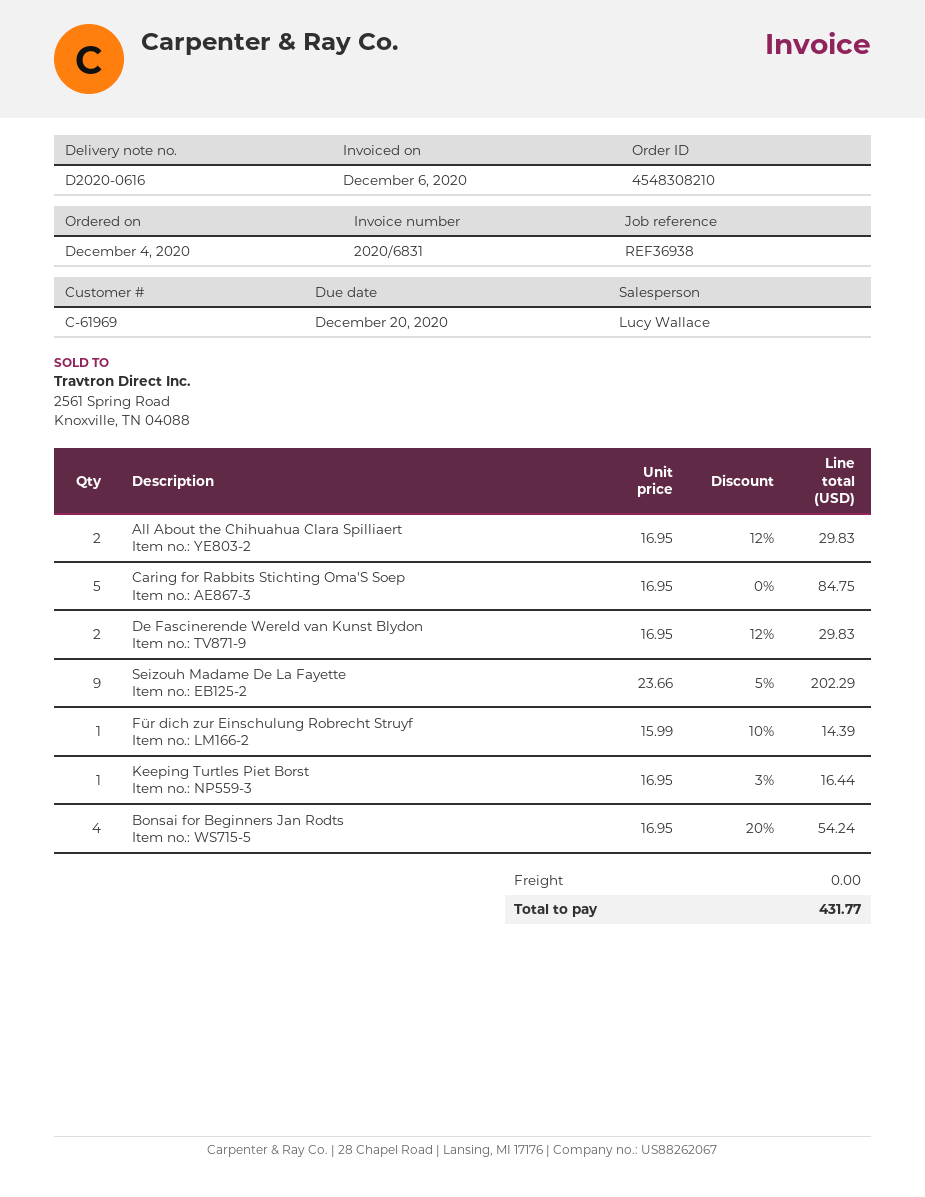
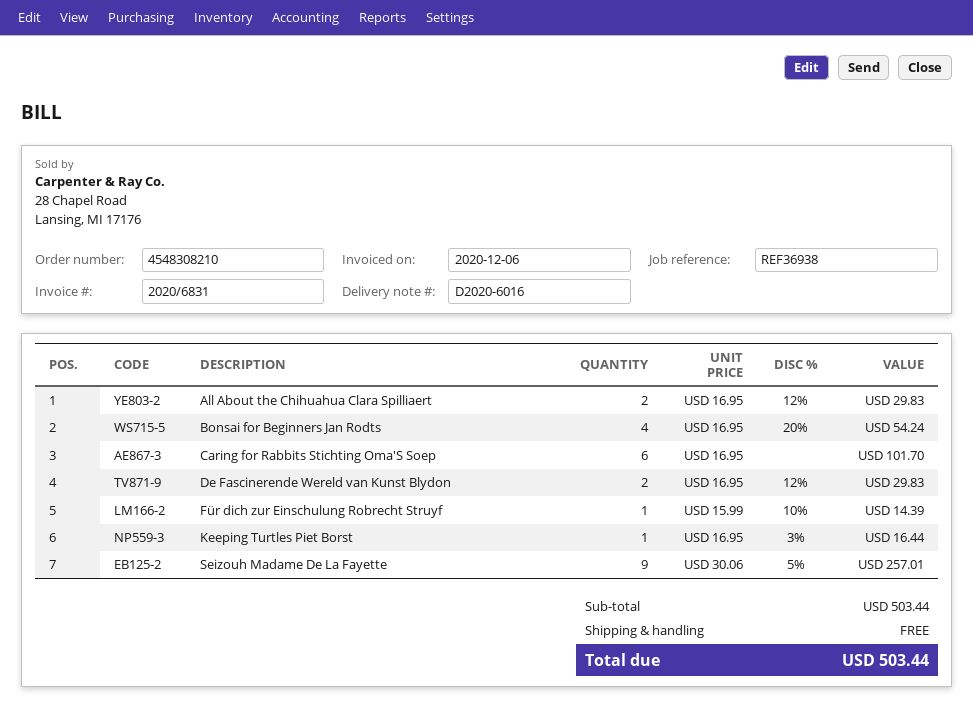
delivery note number: D2020-0616 -> D2020-6016
Caring for Rabbits Stichting Oma'S Soep: 5 x 16.95 = 84.75 -> 6 x 16.95 = 101.70
Seizouh Madame De La Fayette: 9 x 23.66 - 5% = 202.29 -> 9 x 30.06 - 5% = 257.01
total: 431.77 -> 503.44

